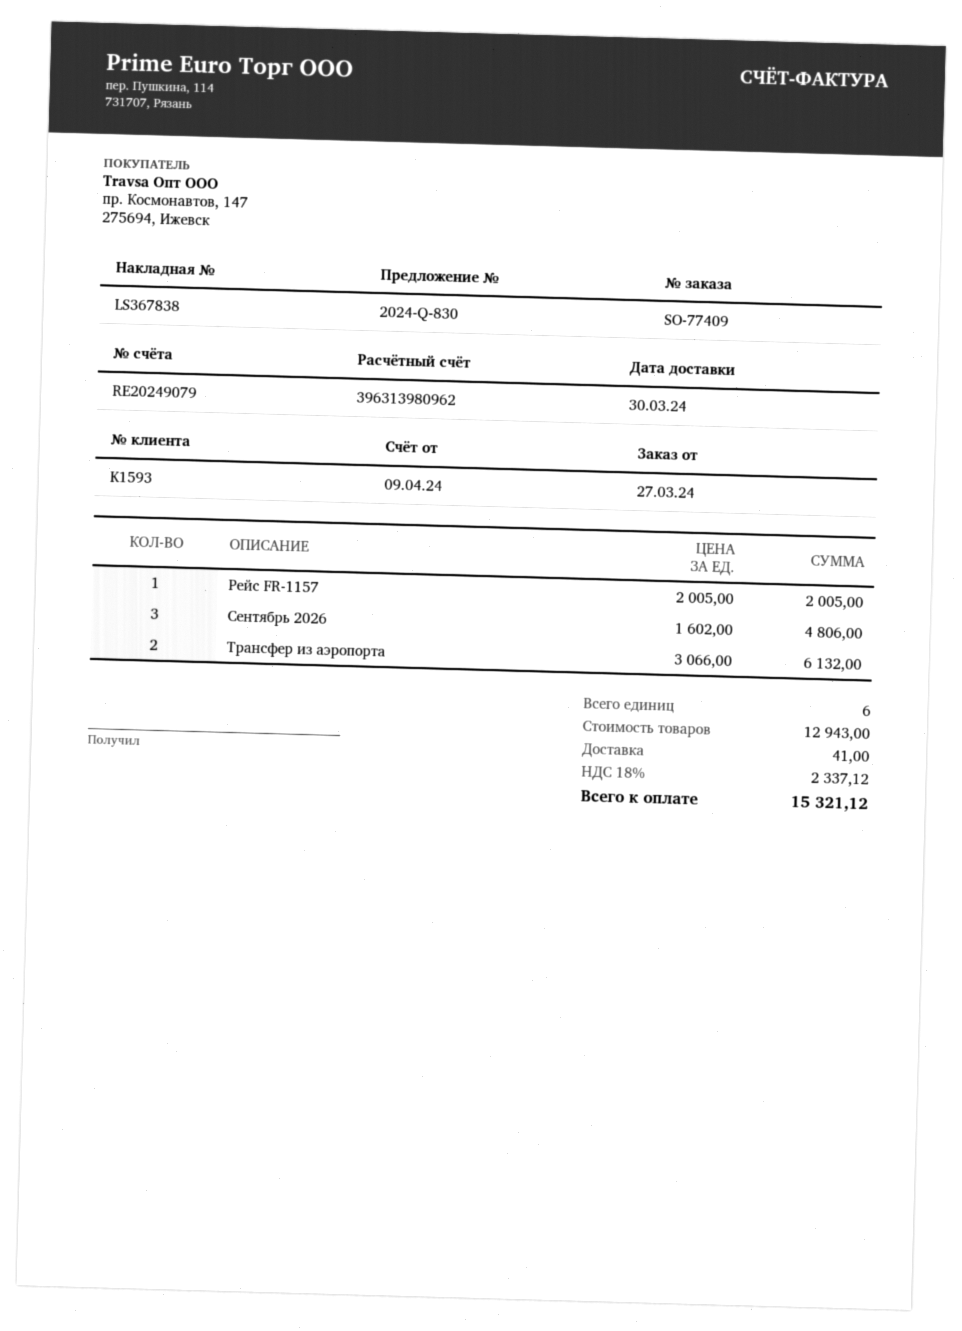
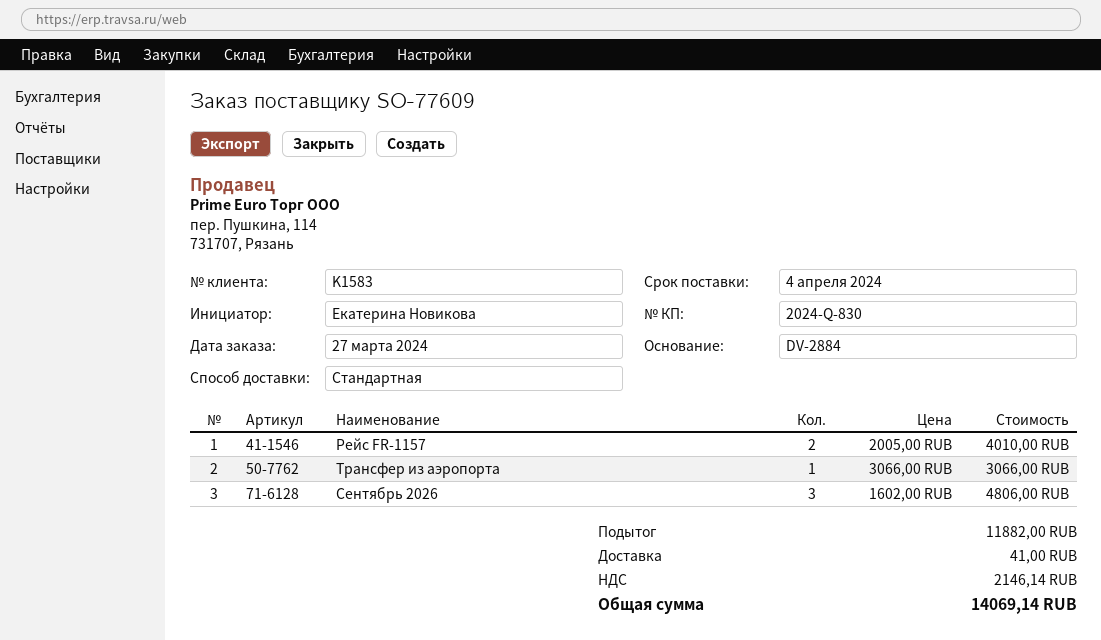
order number: SO-77409 -> SO-77609
delivery date: 2024-03-30 -> 2024-04-04
customer number: K1593 -> K1583
Рейс FR-1157: 1 x 2005.00 = 2005.00 -> 2 x 2005.00 = 4010.00
Трансфер из аэропорта: 2 x 3066.00 = 6132.00 -> 1 x 3066.00 = 3066.00
subtotal: 12943.00 -> 11882.00
tax: 2337.12 -> 2146.14
total: 15321.12 -> 14069.14

